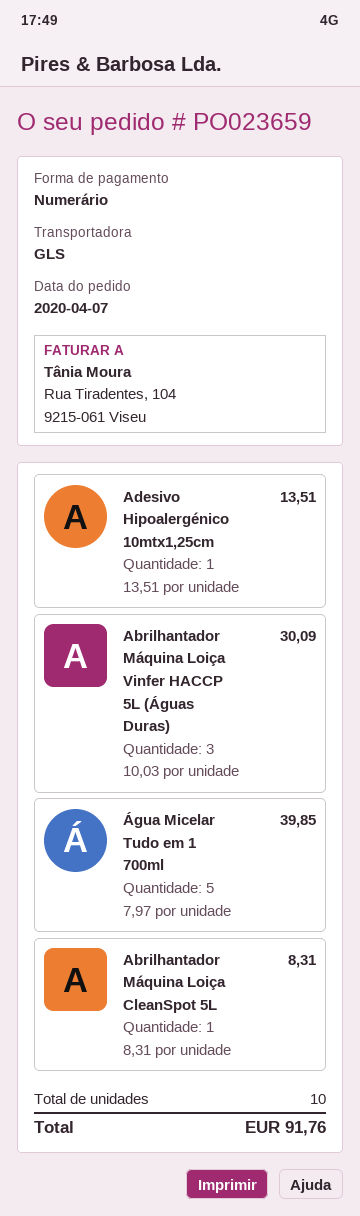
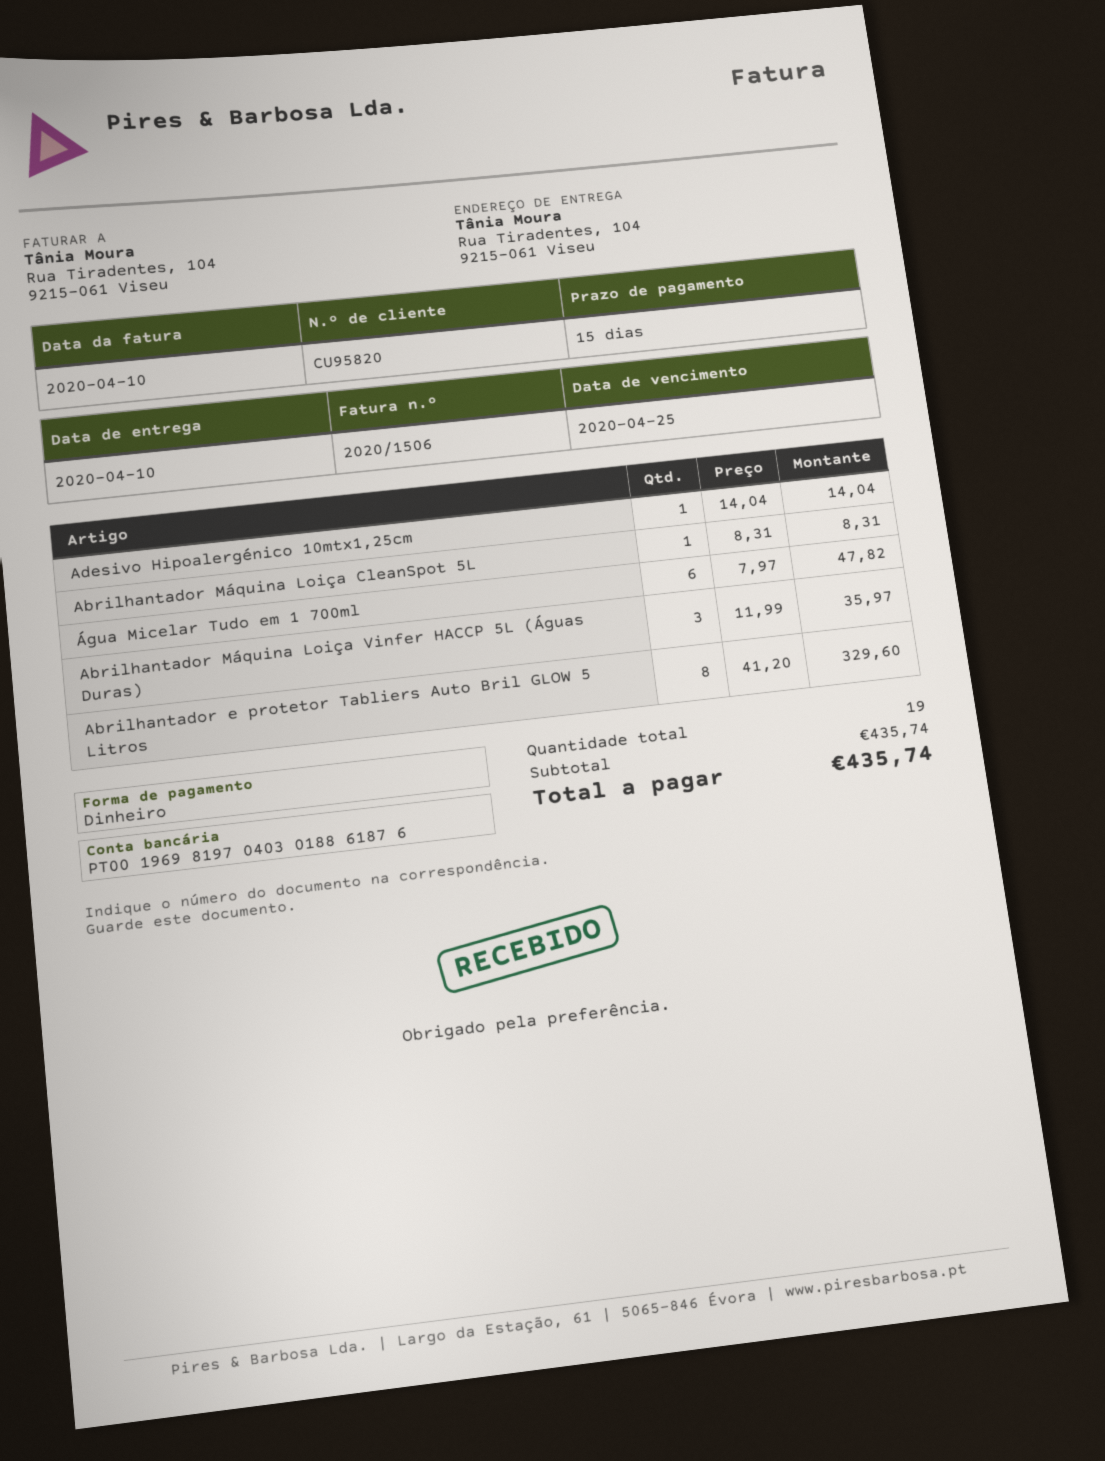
Adesivo Hipoalergénico 10mtx1,25cm: 1 x 13.51 = 13.51 -> 1 x 14.04 = 14.04
Abrilhantador Máquina Loiça Vinfer HACCP 5L (Águas Duras): 3 x 10.03 = 30.09 -> 3 x 11.99 = 35.97
Água Micelar Tudo em 1 700ml: 5 x 7.97 = 39.85 -> 6 x 7.97 = 47.82
Abrilhantador e protetor Tabliers Auto Bril GLOW 5 Litros: none -> 8 x 41.20 = 329.60
total quantity: 10 -> 19
total: 91.76 -> 435.74

